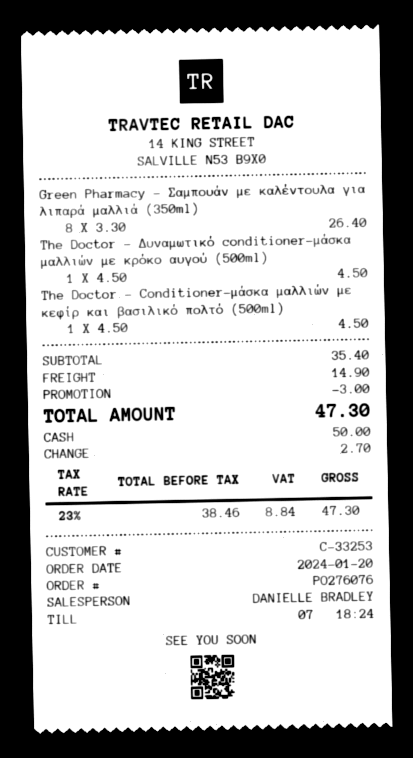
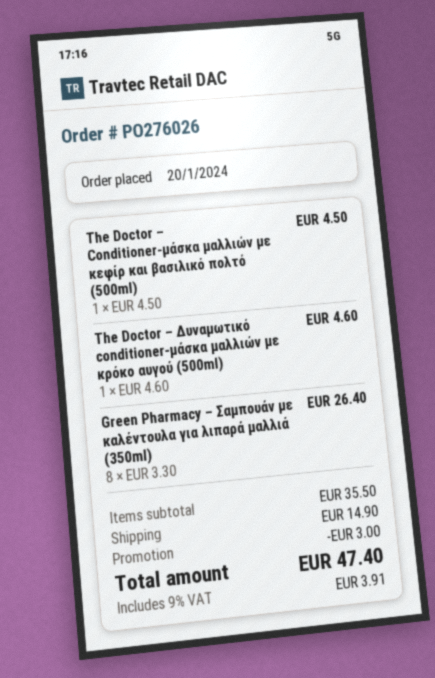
order number: PO276076 -> PO276026
The Doctor – Δυναμωτικό conditioner-μάσκα μαλλιών με κρόκο αυγού (500ml): 1 x 4.50 = 4.50 -> 1 x 4.60 = 4.60
subtotal: 35.40 -> 35.50
tax: 23% = 8.84 -> 9% = 3.91
total: 47.30 -> 47.40

